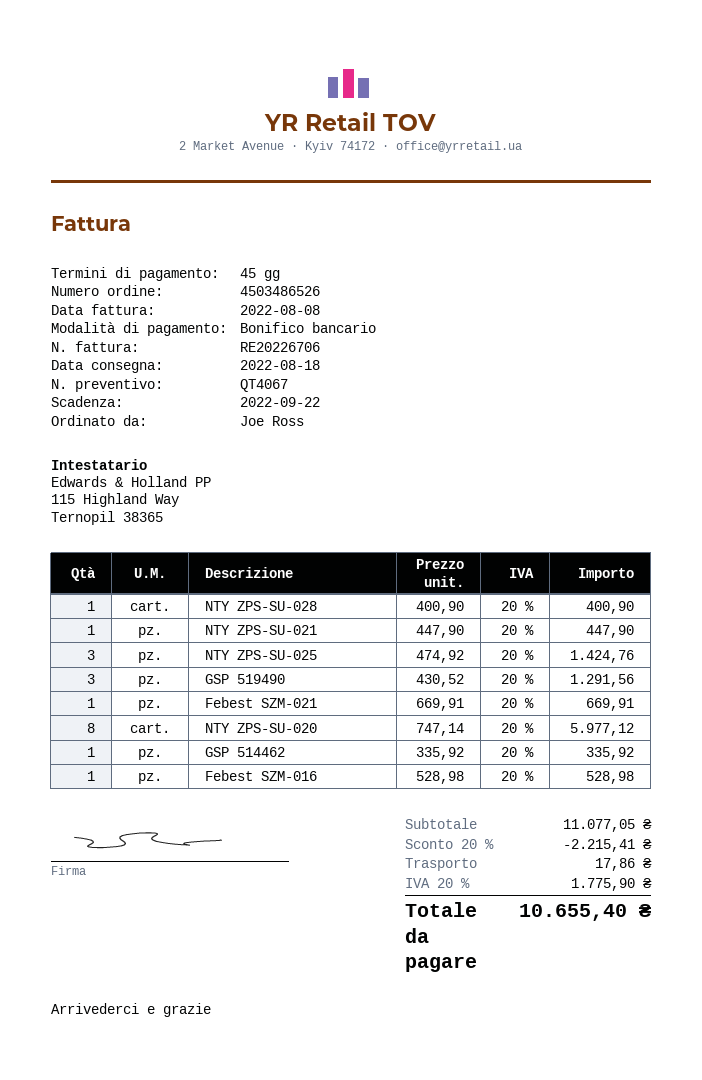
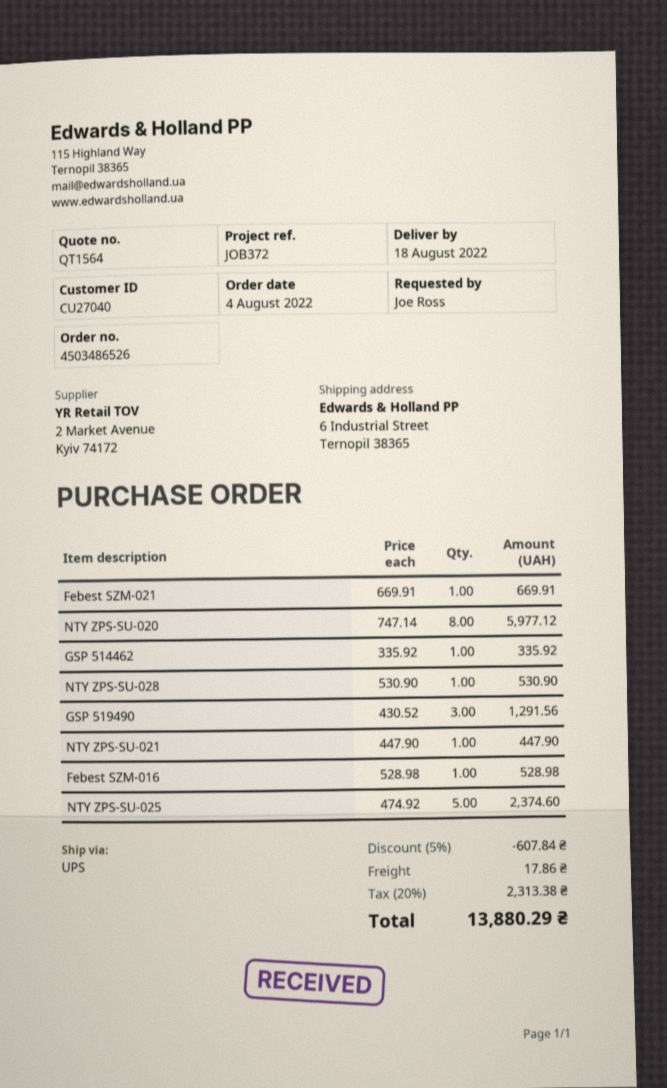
quote number: QT4067 -> QT1564
NTY ZPS-SU-028: 1 x 400.90 = 400.90 -> 1 x 530.90 = 530.90
NTY ZPS-SU-025: 3 x 474.92 = 1424.76 -> 5 x 474.92 = 2374.60
discount: 20% = 2215.41 -> 5% = 607.84
tax: 20% = 1775.90 -> 20% = 2313.38
total: 10655.40 -> 13880.29

